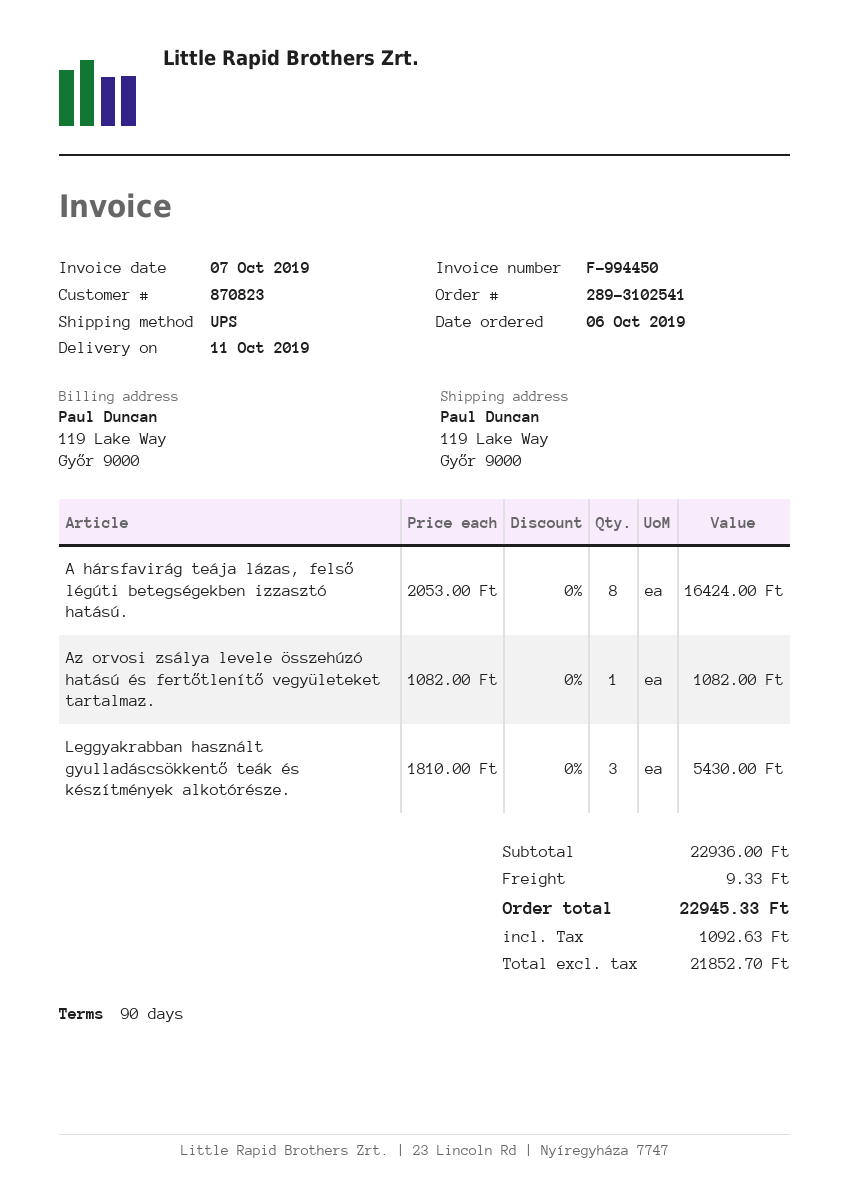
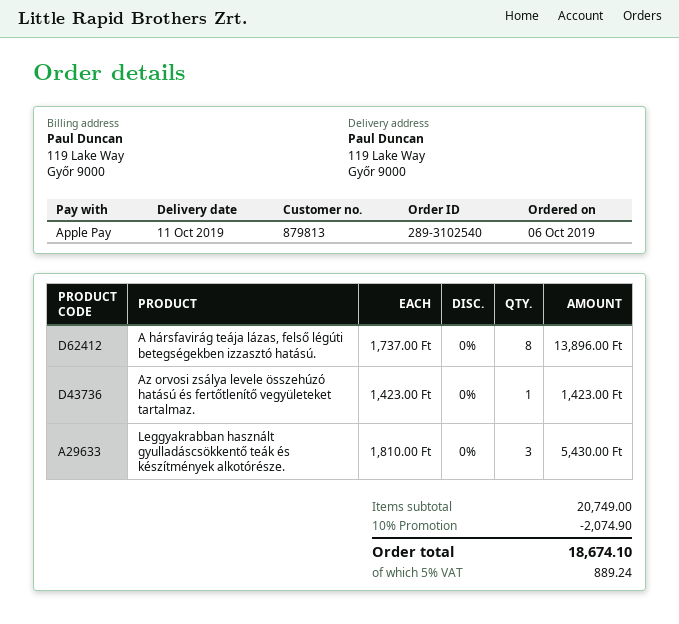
order number: 289-3102541 -> 289-3102540
customer number: 870823 -> 879813
A hársfavirág teája lázas, felső légúti betegségekben izzasztó hatású.: 8 x 2053.00 = 16424.00 -> 8 x 1737.00 = 13896.00
Az orvosi zsálya levele összehúzó hatású és fertőtlenítő vegyületeket tartalmaz.: 1 x 1082.00 = 1082.00 -> 1 x 1423.00 = 1423.00
subtotal: 22936.00 -> 20749.00
discount: none -> 10% = 2074.90
shipping: 9.33 -> none
tax: 1092.63 -> 889.24
total: 22945.33 -> 18674.10

